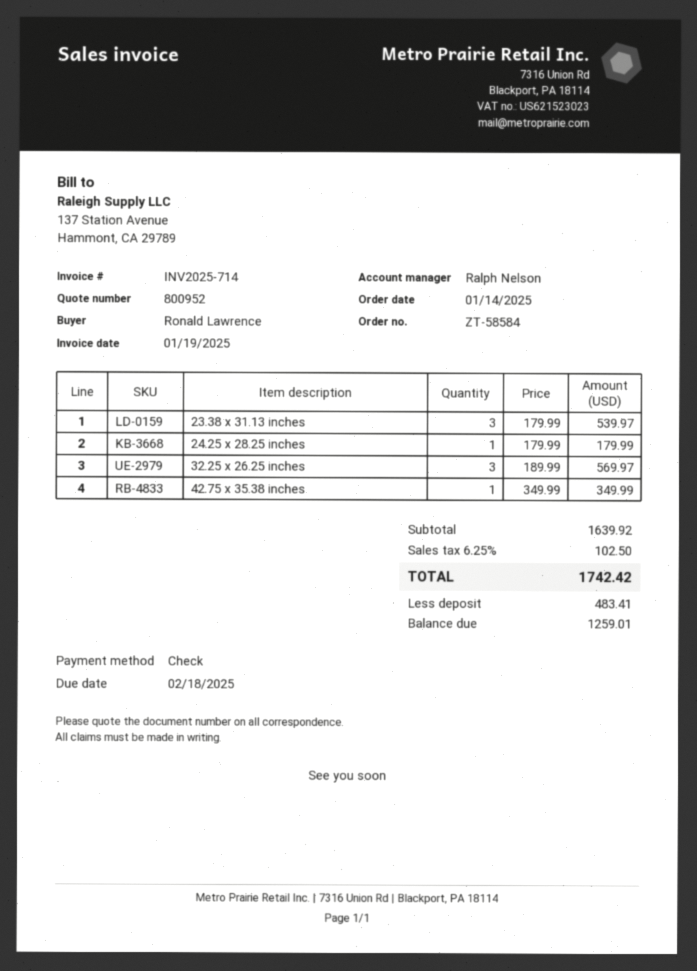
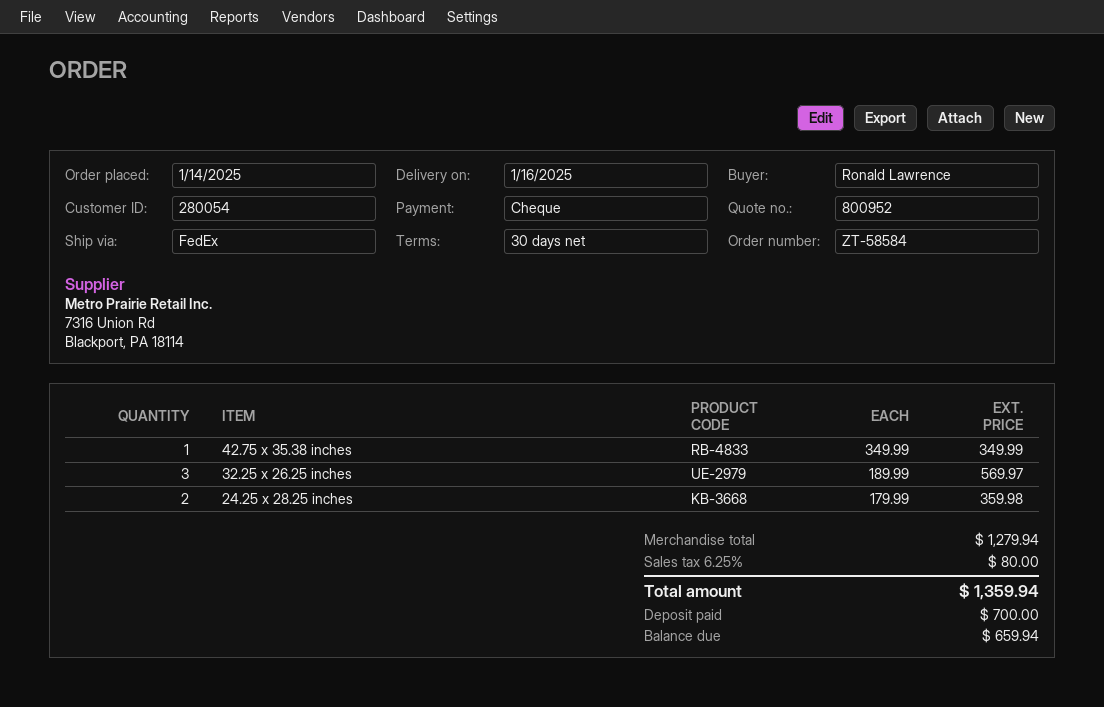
23.38 x 31.13 inches: 3 x 179.99 = 539.97 -> none
24.25 x 28.25 inches: 1 x 179.99 = 179.99 -> 2 x 179.99 = 359.98
subtotal: 1639.92 -> 1279.94
tax: 6.25% = 102.50 -> 6.25% = 80.00
total: 1742.42 -> 1359.94
deposit: 483.41 -> 700.00
balance: 1259.01 -> 659.94

